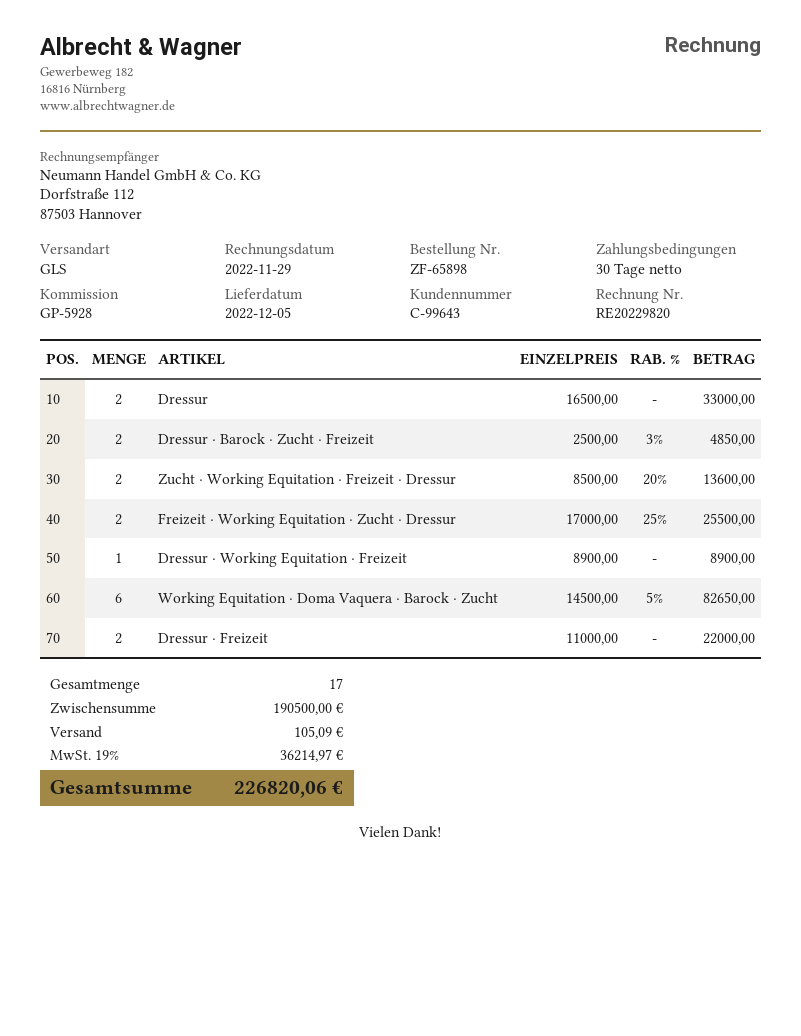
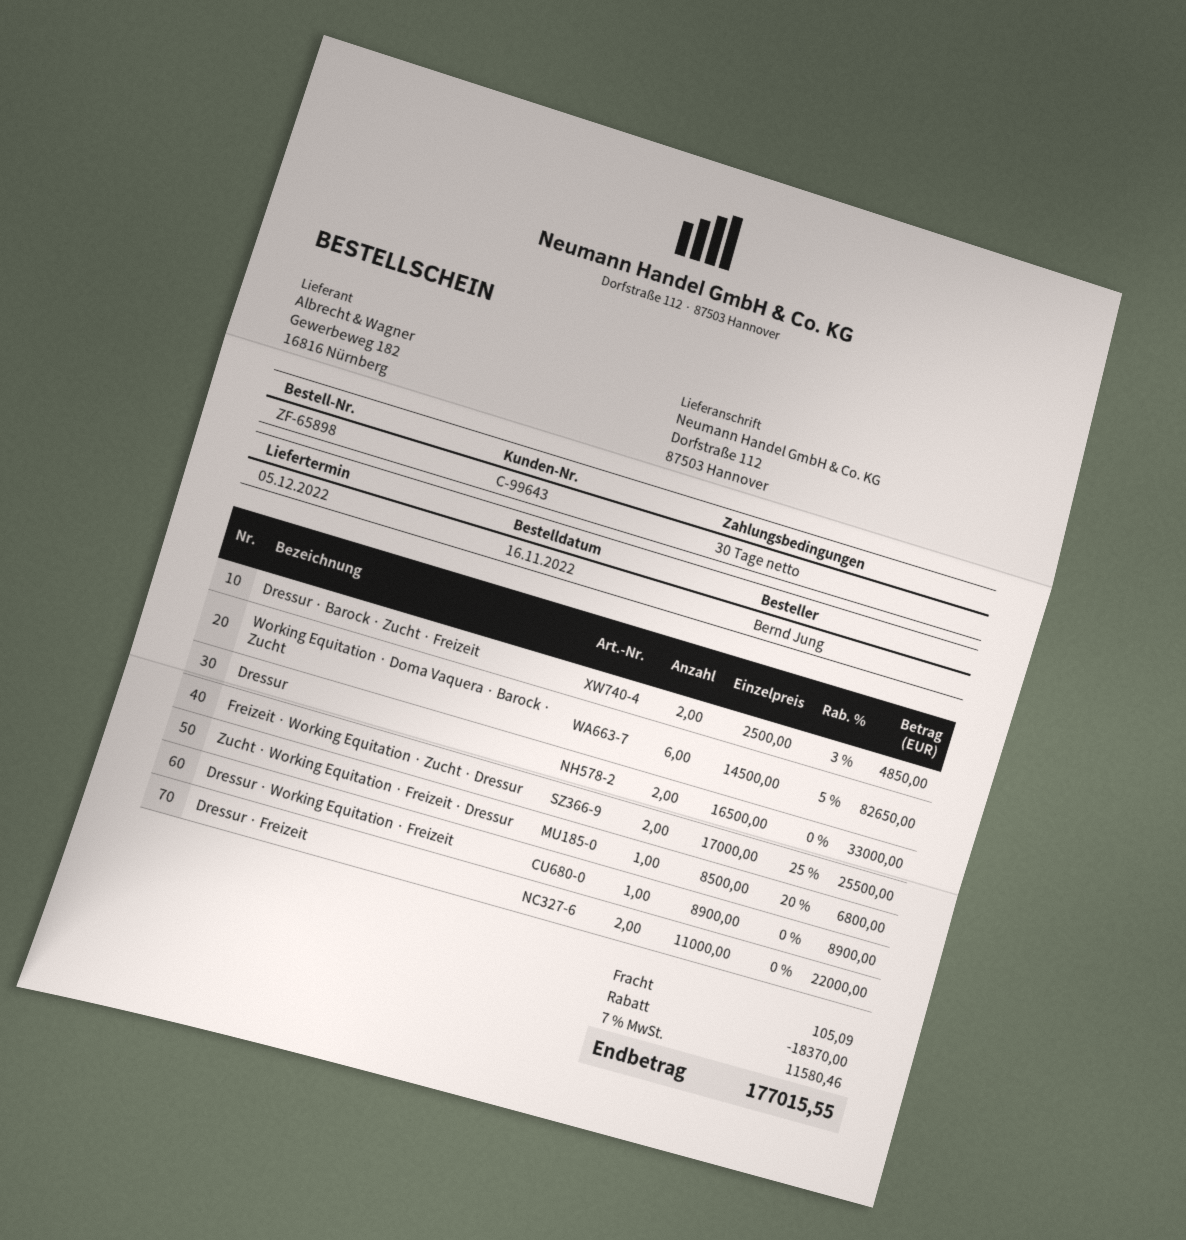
Zucht · Working Equitation · Freizeit · Dressur: 2 x 8500.00 - 20% = 13600.00 -> 1 x 8500.00 - 20% = 6800.00
discount: none -> 18370.00
tax: 19% = 36214.97 -> 7% = 11580.46
total: 226820.06 -> 177015.55

